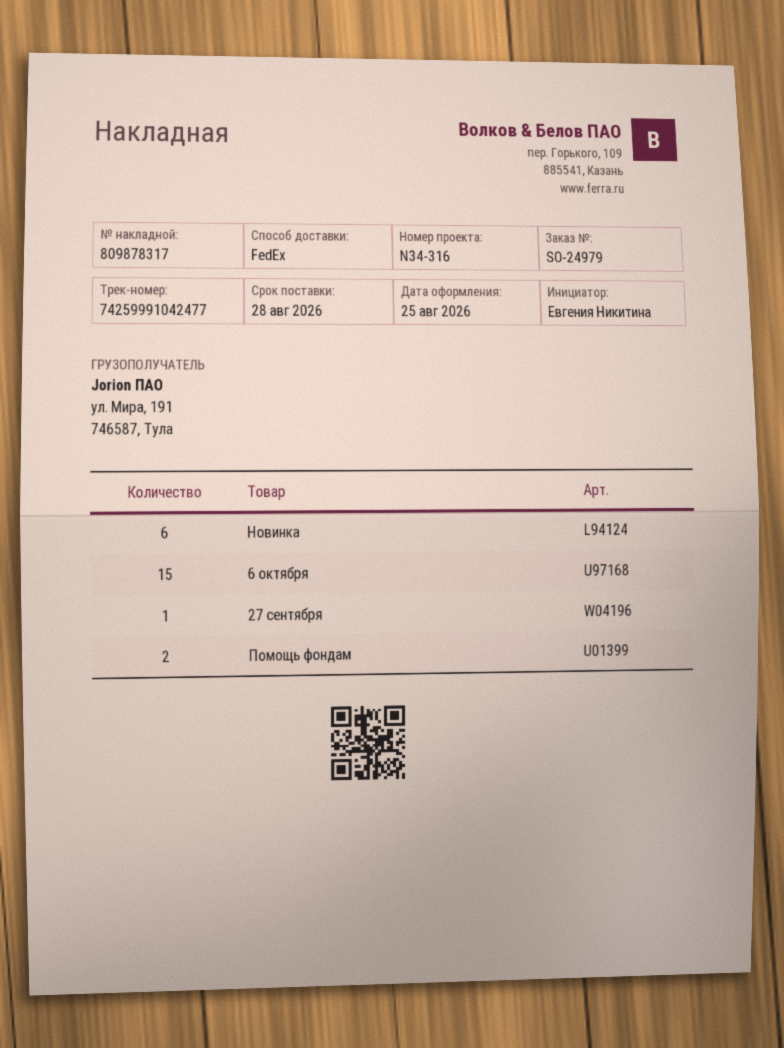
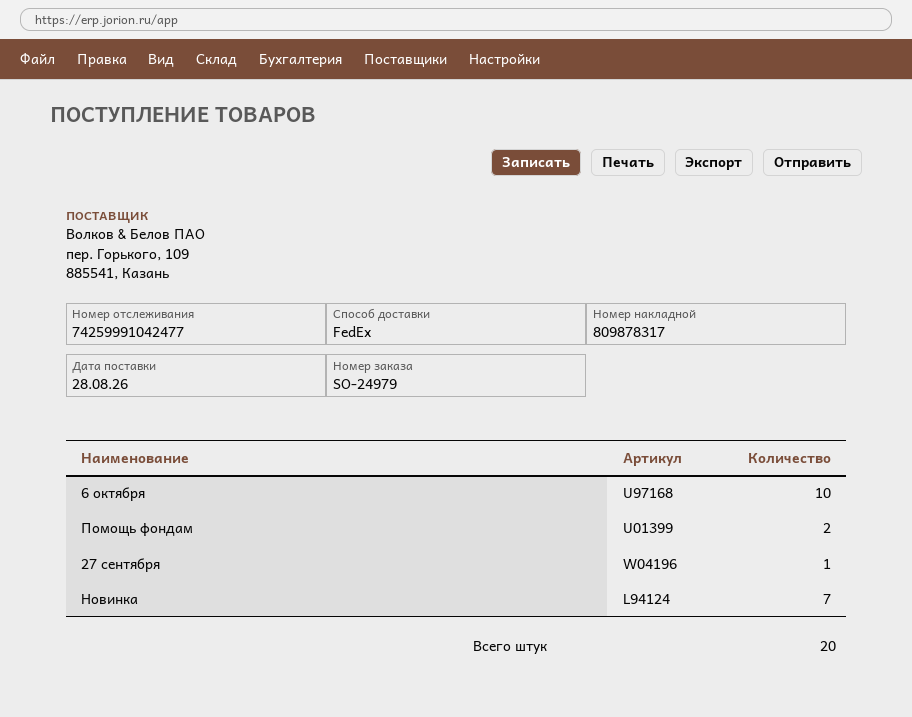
Новинка: 6 -> 7
6 октября: 15 -> 10

